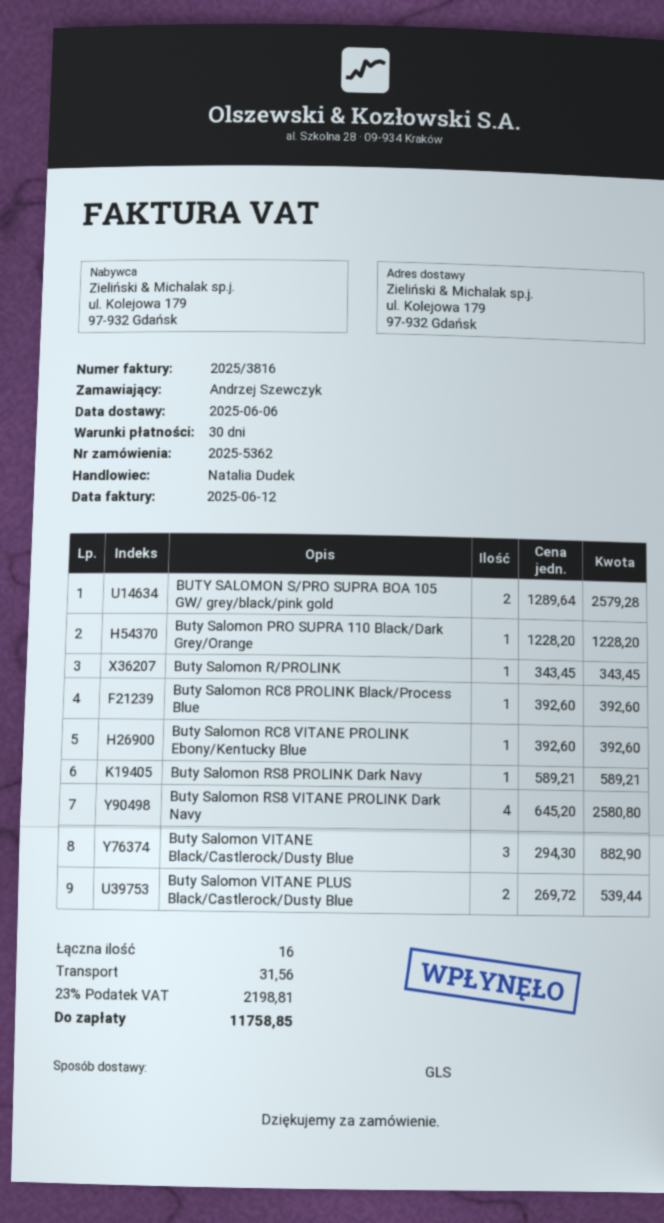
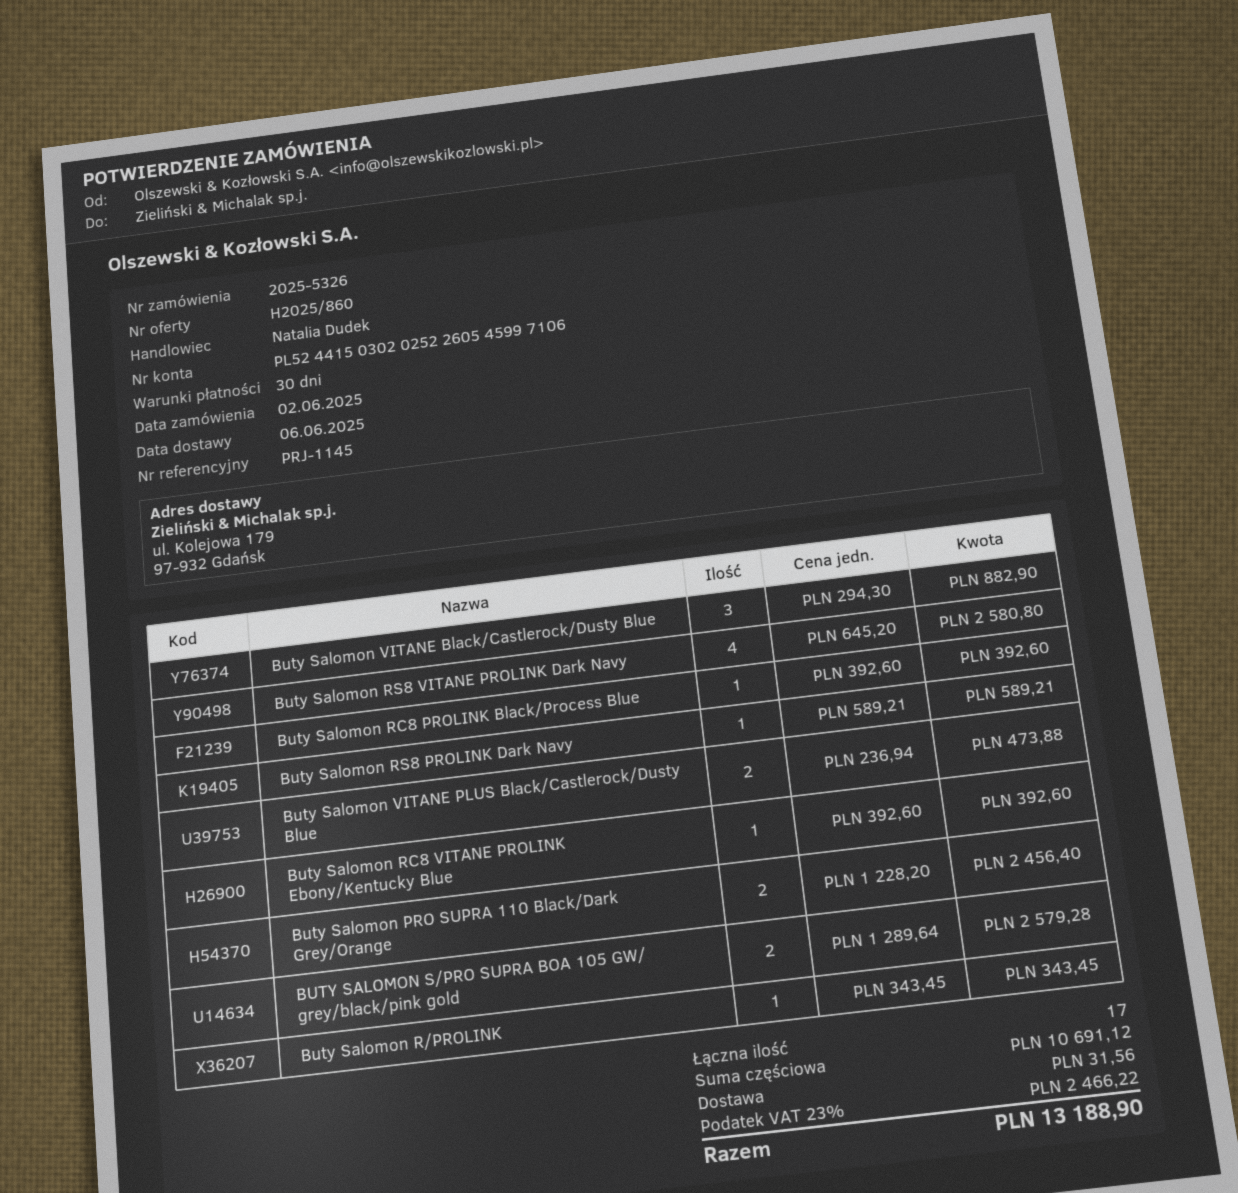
order number: 2025-5362 -> 2025-5326
Buty Salomon PRO SUPRA 110 Black/Dark Grey/Orange: 1 x 1228.20 = 1228.20 -> 2 x 1228.20 = 2456.40
Buty Salomon VITANE PLUS Black/Castlerock/Dusty Blue: 2 x 269.72 = 539.44 -> 2 x 236.94 = 473.88
total quantity: 16 -> 17
tax: 23% = 2198.81 -> 23% = 2466.22
total: 11758.85 -> 13188.90

